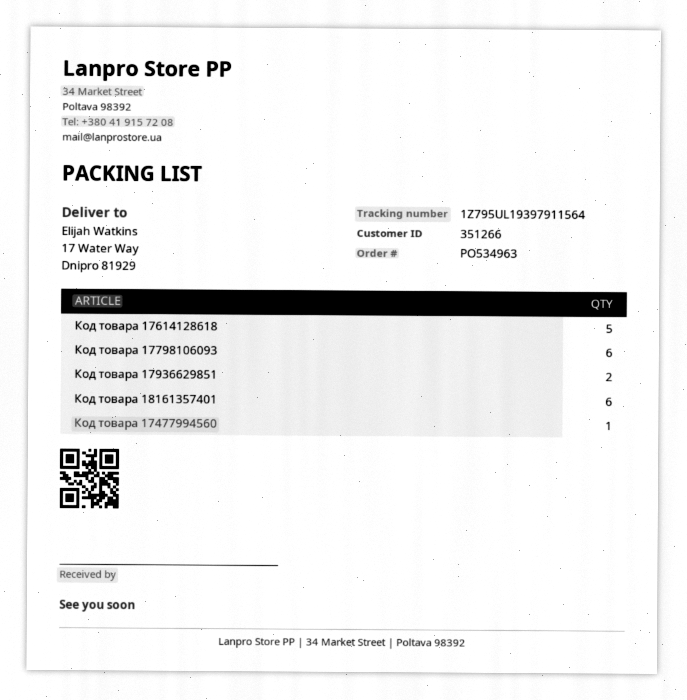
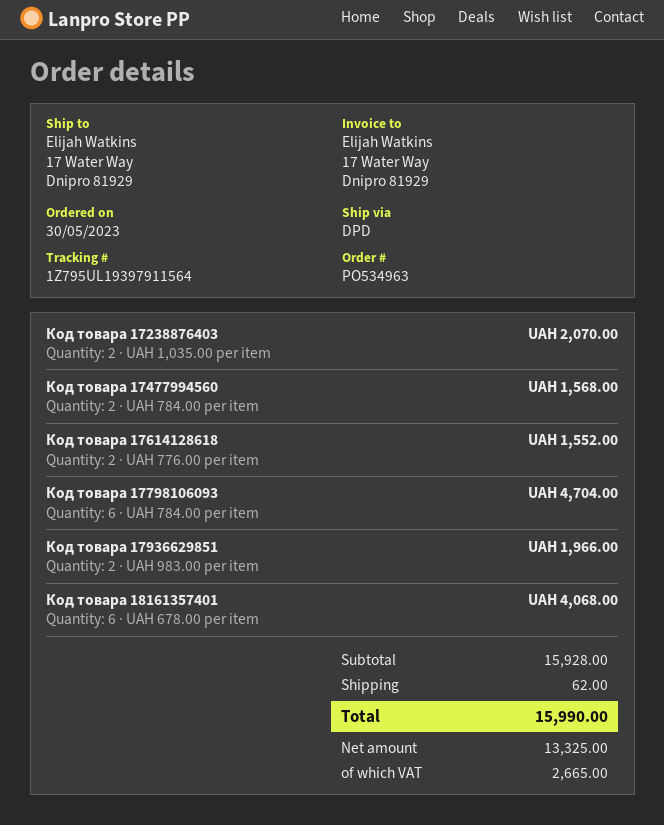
Код товара 17614128618: 5 -> 2
Код товара 17477994560: 1 -> 2
Код товара 17238876403: none -> 2

